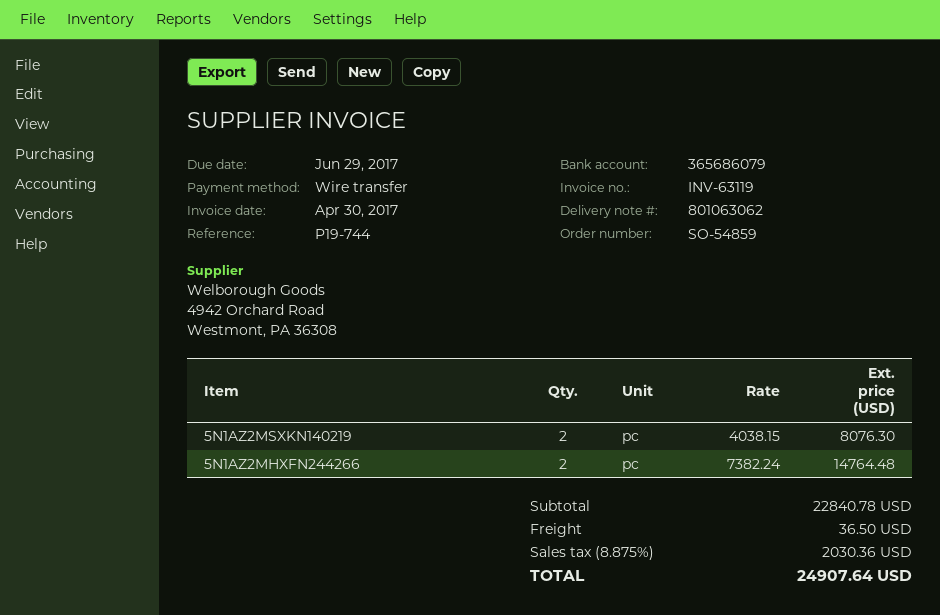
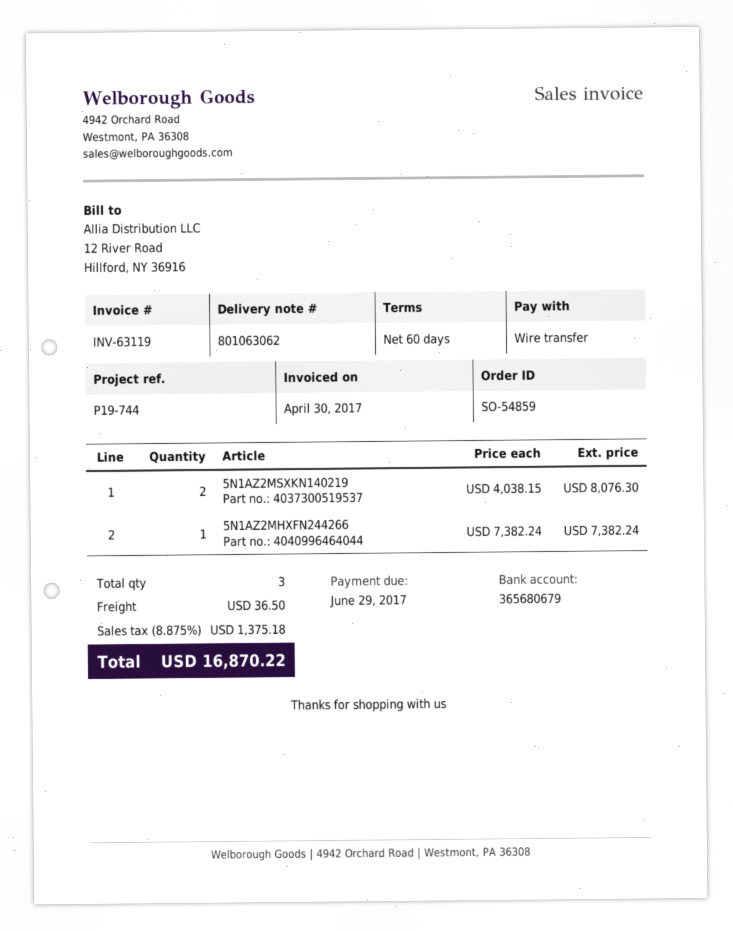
bank account: 365686079 -> 365680679
5N1AZ2MHXFN244266: 2 x 7382.24 = 14764.48 -> 1 x 7382.24 = 7382.24
tax: 8.875% = 2030.36 -> 8.875% = 1375.18
total: 24907.64 -> 16870.22

